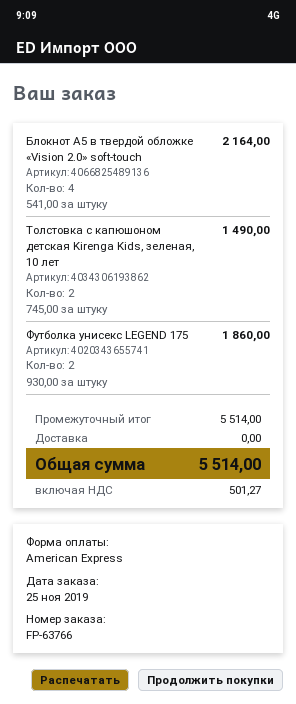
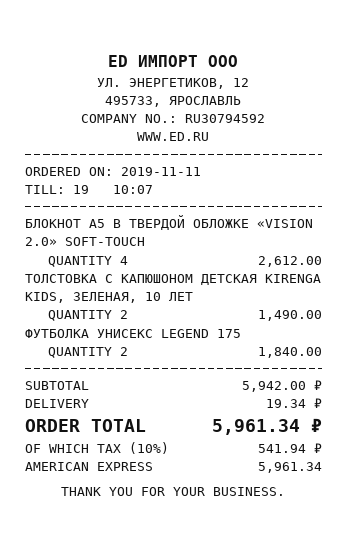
order date: 2019-11-25 -> 2019-11-11
Блокнот А5 в твердой обложке «Vision 2.0» soft-touch: 4 for 2164.00 -> 4 for 2612.00
Футболка унисекс LEGEND 175: 2 for 1860.00 -> 2 for 1840.00
subtotal: 5514.00 -> 5942.00
shipping: 0.00 -> 19.34
tax: 501.27 -> 541.94
total: 5514.00 -> 5961.34

